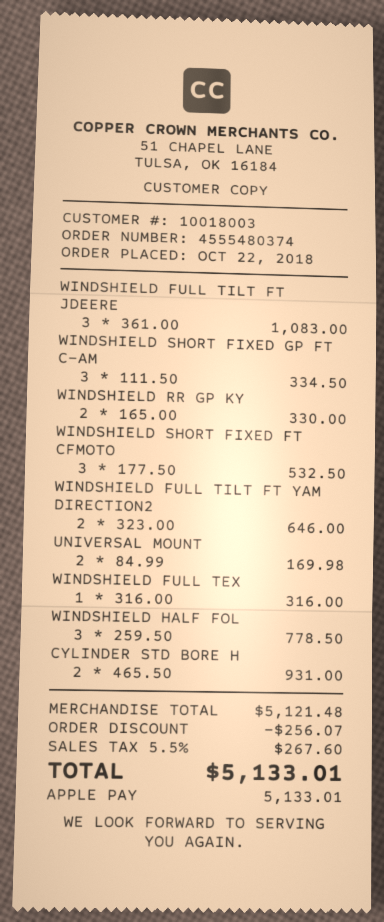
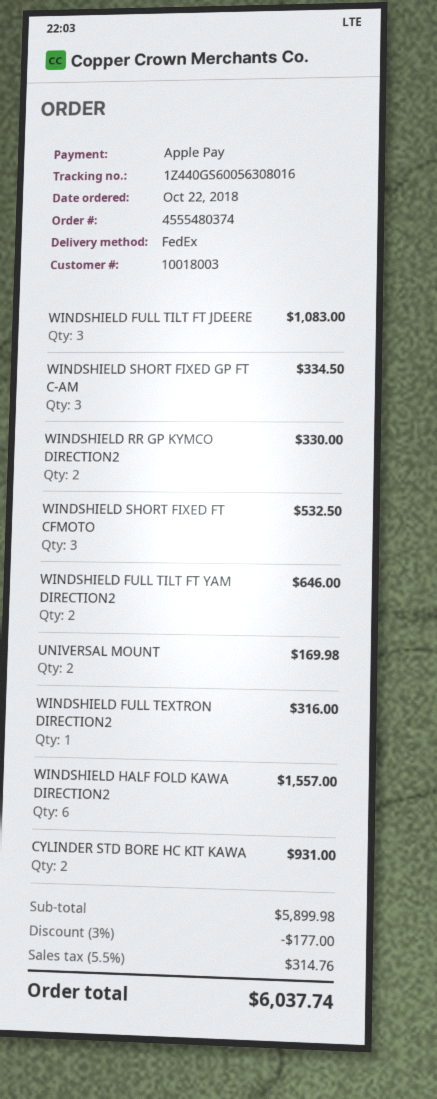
WINDSHIELD HALF FOL: 3 for 778.50 -> 6 for 1557.00
subtotal: 5121.48 -> 5899.98
discount: 256.07 -> 177.00
tax: 5.5% = 267.60 -> 5.5% = 314.76
total: 5133.01 -> 6037.74

